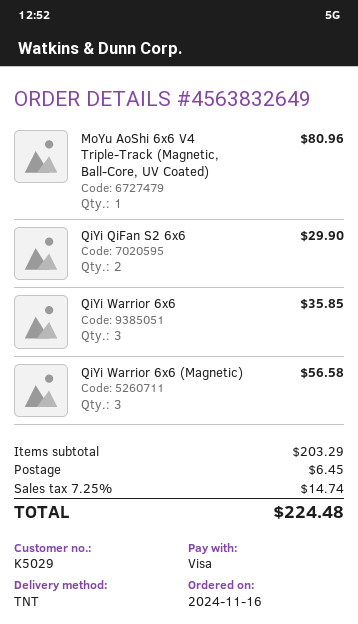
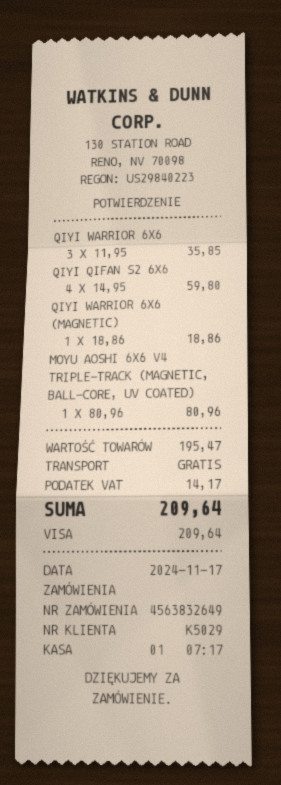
order date: 2024-11-16 -> 2024-11-17
QiYi QiFan S2 6x6: 2 for 29.90 -> 4 for 59.80
QiYi Warrior 6x6 (Magnetic): 3 for 56.58 -> 1 for 18.86
subtotal: 203.29 -> 195.47
shipping: 6.45 -> 0.00
tax: 14.74 -> 14.17
total: 224.48 -> 209.64

